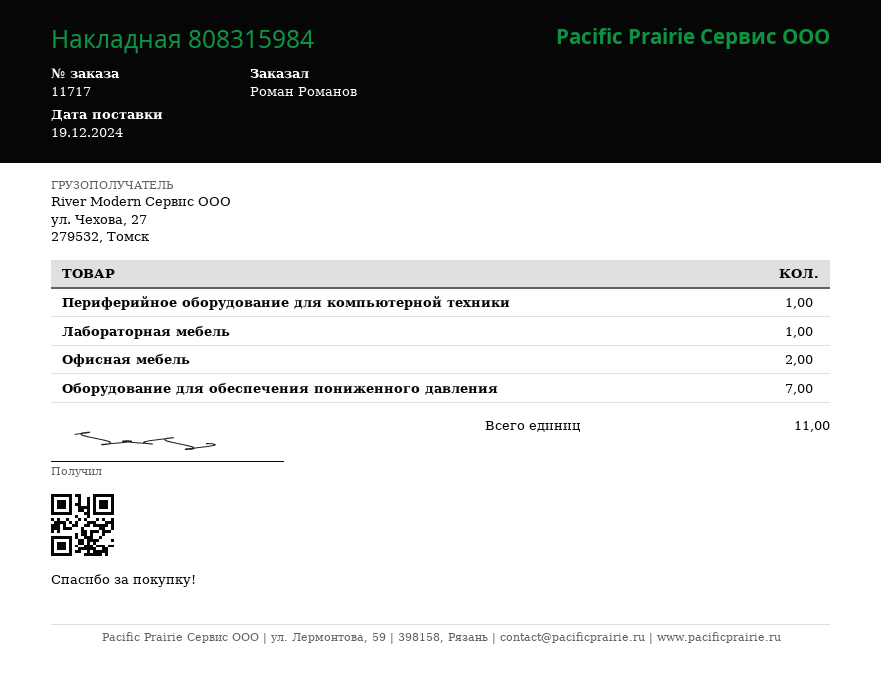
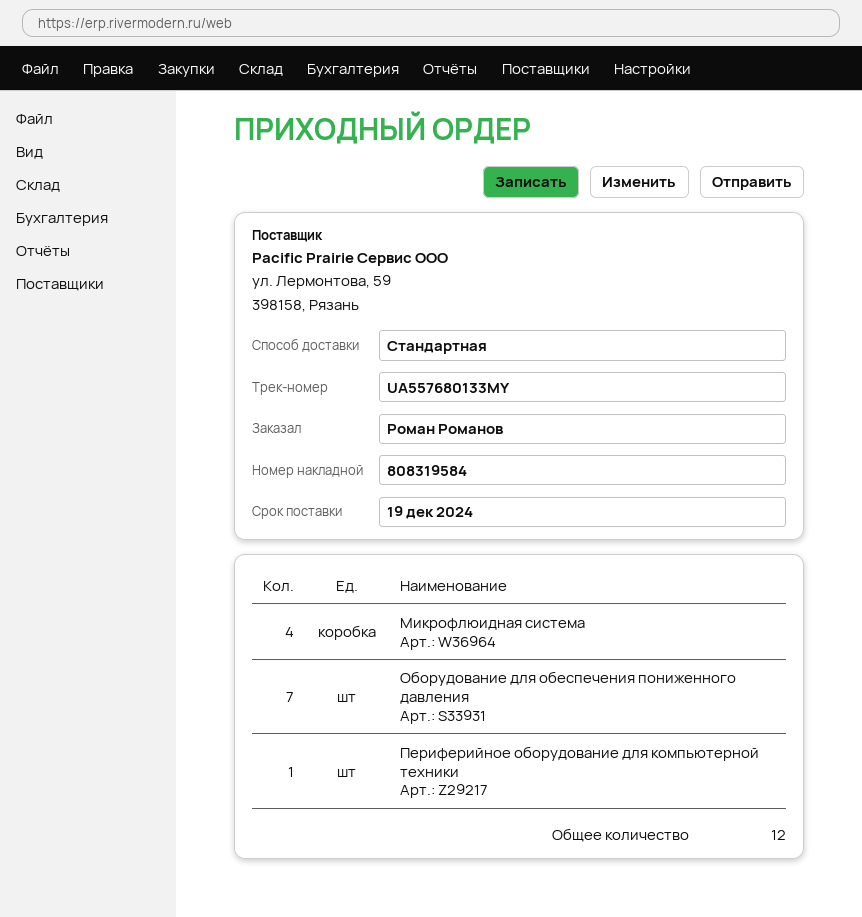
delivery note number: 808315984 -> 808319584
Лабораторная мебель: 1 -> none
Офисная мебель: 2 -> none
Микрофлюидная система: none -> 4
total quantity: 11 -> 12

